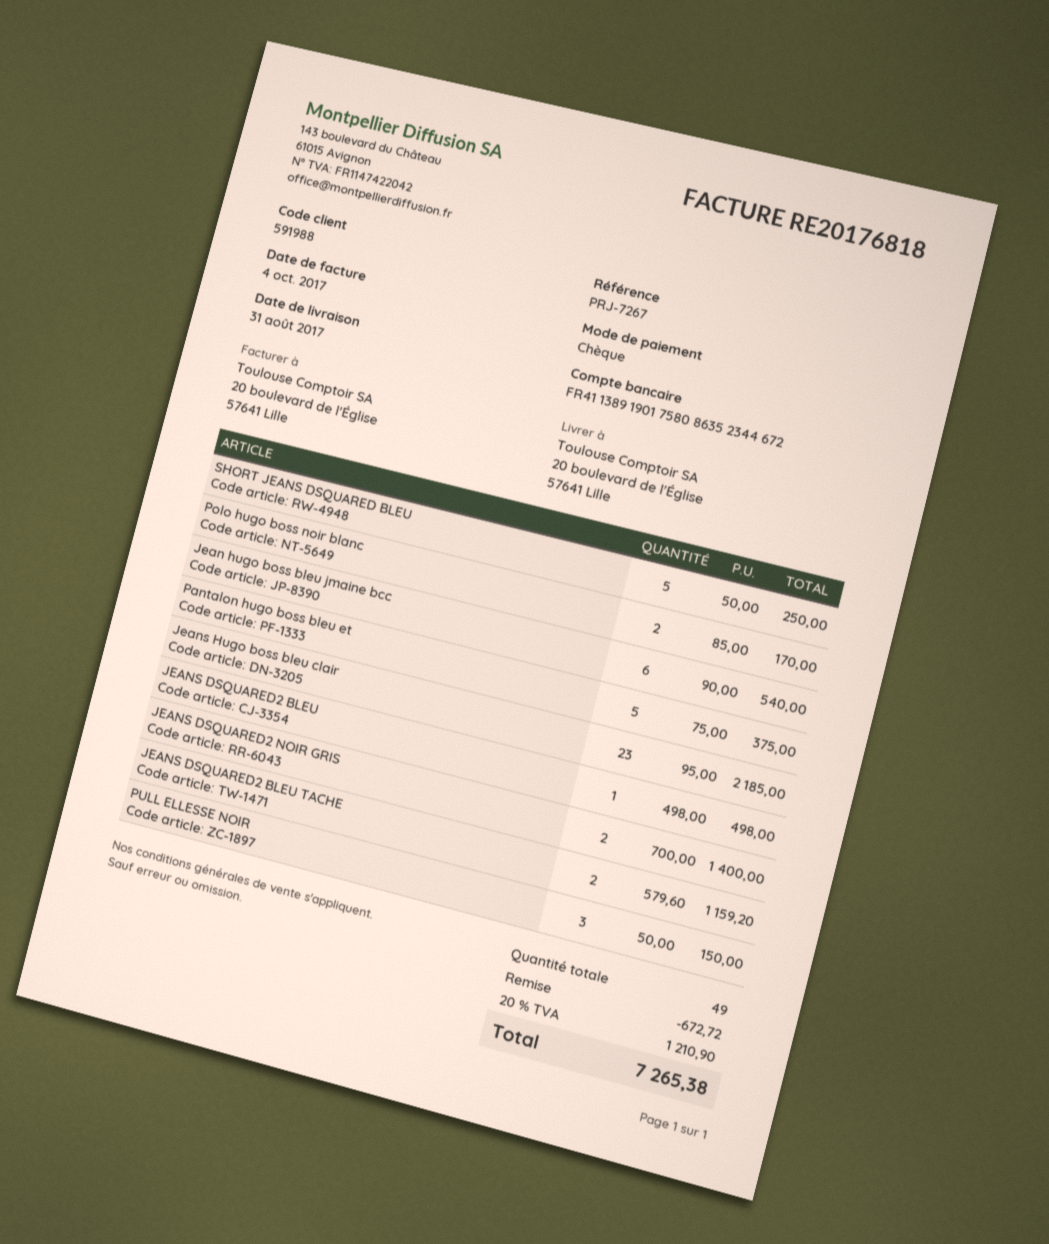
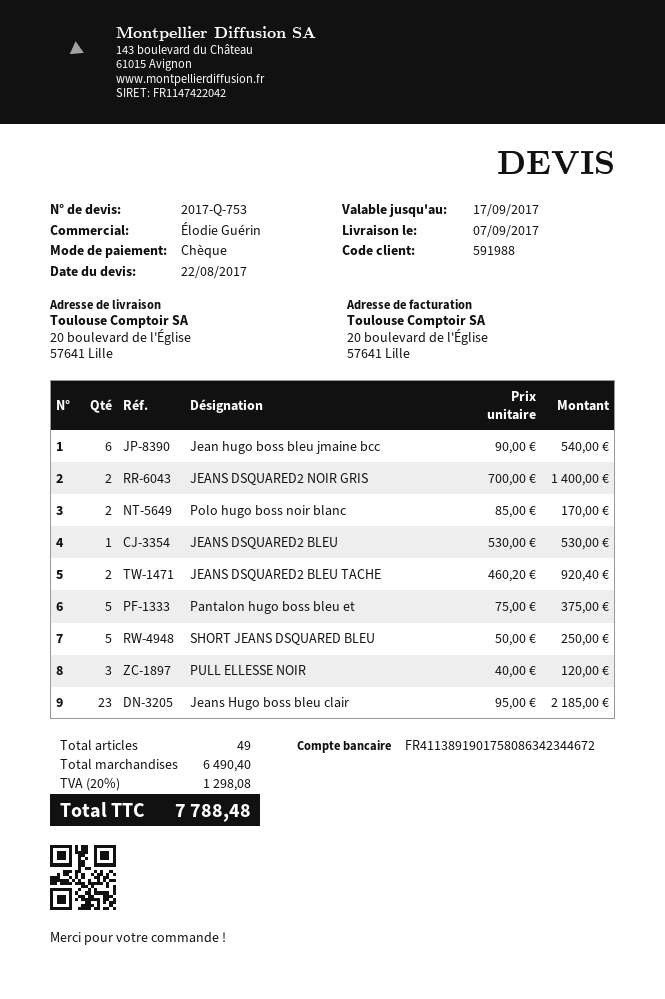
delivery date: 2017-08-31 -> 2017-09-07
bank account: FR4113891901758086352344672 -> FR4113891901758086342344672
JEANS DSQUARED2 BLEU: 1 x 498.00 = 498.00 -> 1 x 530.00 = 530.00
JEANS DSQUARED2 BLEU TACHE: 2 x 579.60 = 1159.20 -> 2 x 460.20 = 920.40
PULL ELLESSE NOIR: 3 x 50.00 = 150.00 -> 3 x 40.00 = 120.00
discount: 672.72 -> none
tax: 20% = 1210.90 -> 20% = 1298.08
total: 7265.38 -> 7788.48

